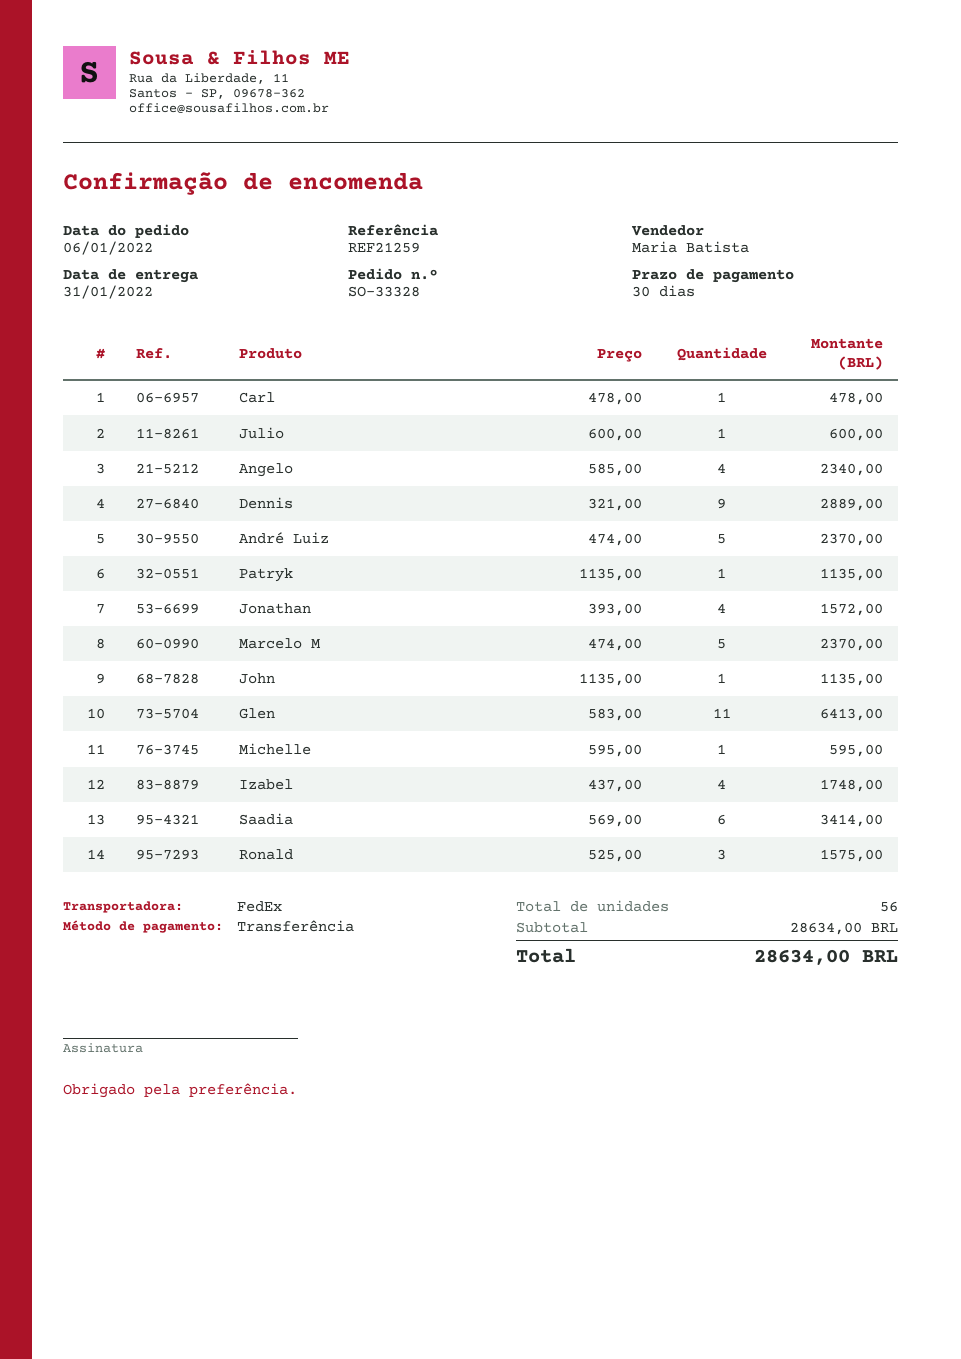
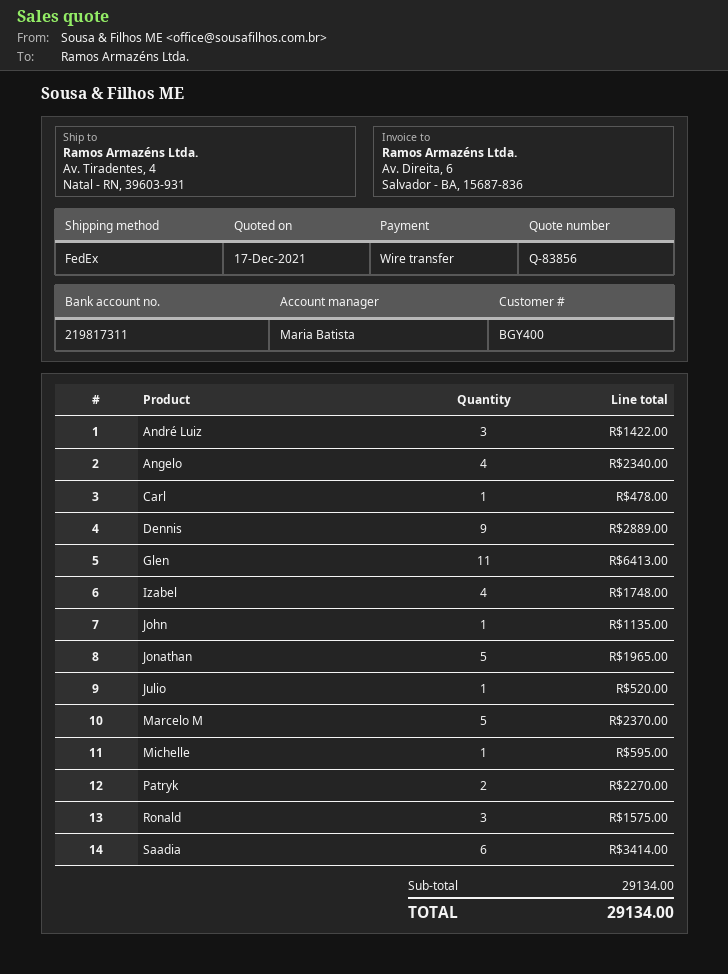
Julio: 1 for 600.00 -> 1 for 520.00
André Luiz: 5 for 2370.00 -> 3 for 1422.00
Patryk: 1 for 1135.00 -> 2 for 2270.00
Jonathan: 4 for 1572.00 -> 5 for 1965.00
subtotal: 28634.00 -> 29134.00
total: 28634.00 -> 29134.00

